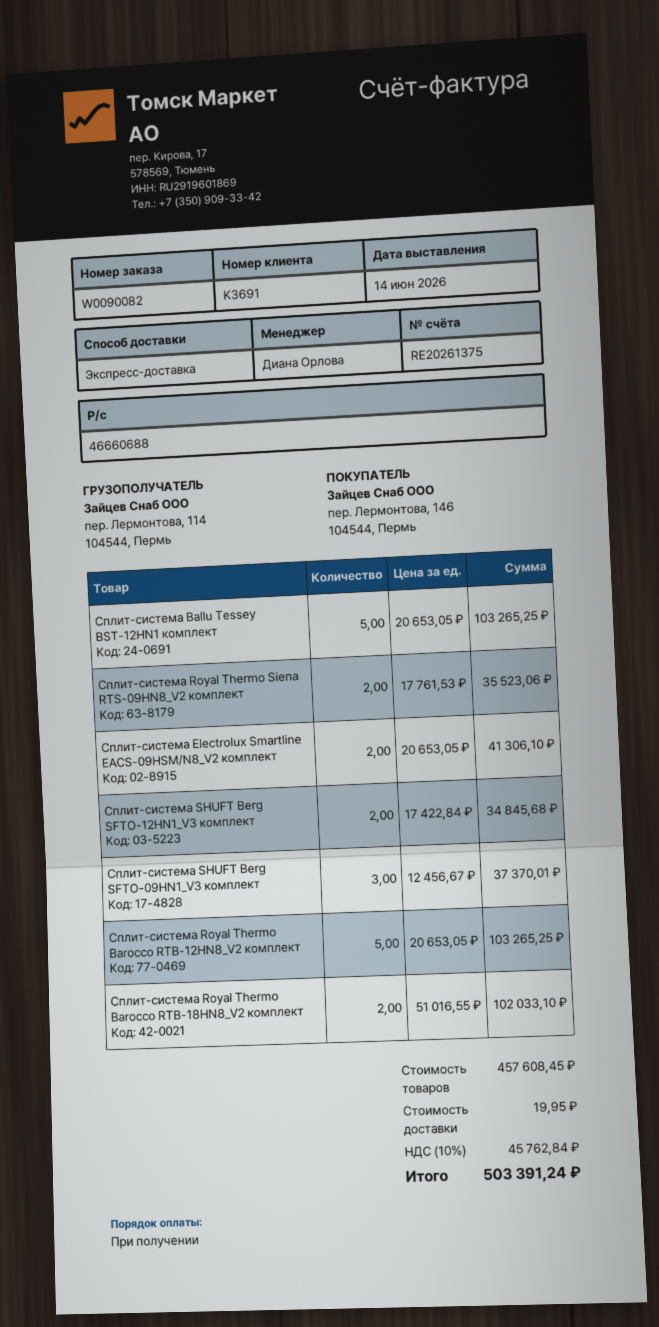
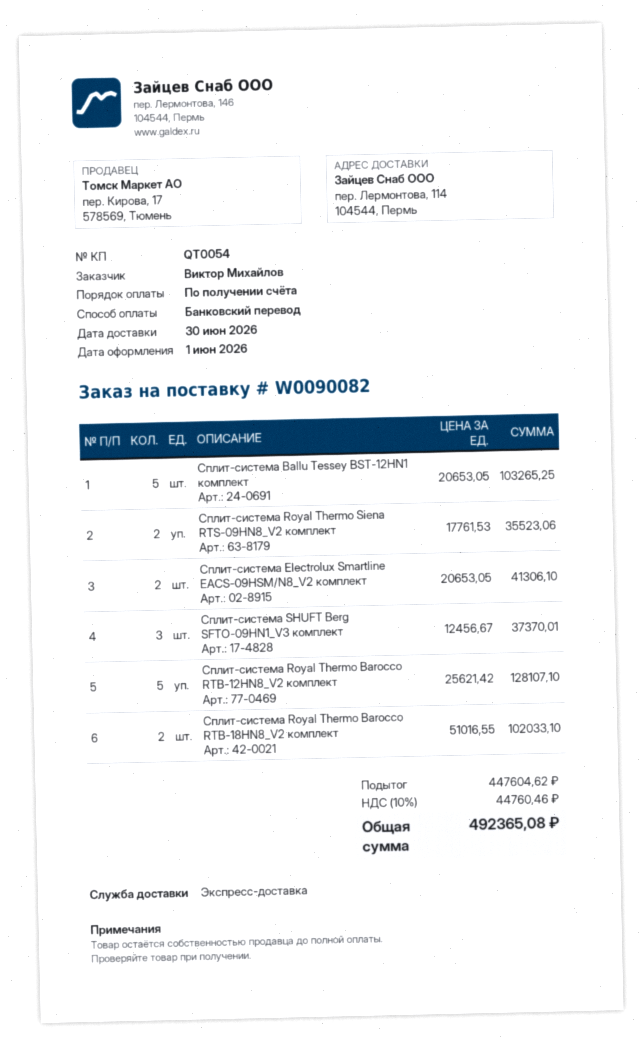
Сплит-система SHUFT Berg SFTO-12HN1_V3 комплект: 2 x 17422.84 = 34845.68 -> none
Сплит-система Royal Thermo Barocco RTB-12HN8_V2 комплект: 5 x 20653.05 = 103265.25 -> 5 x 25621.42 = 128107.10
subtotal: 457608.45 -> 447604.62
shipping: 19.95 -> none
tax: 10% = 45762.84 -> 10% = 44760.46
total: 503391.24 -> 492365.08

